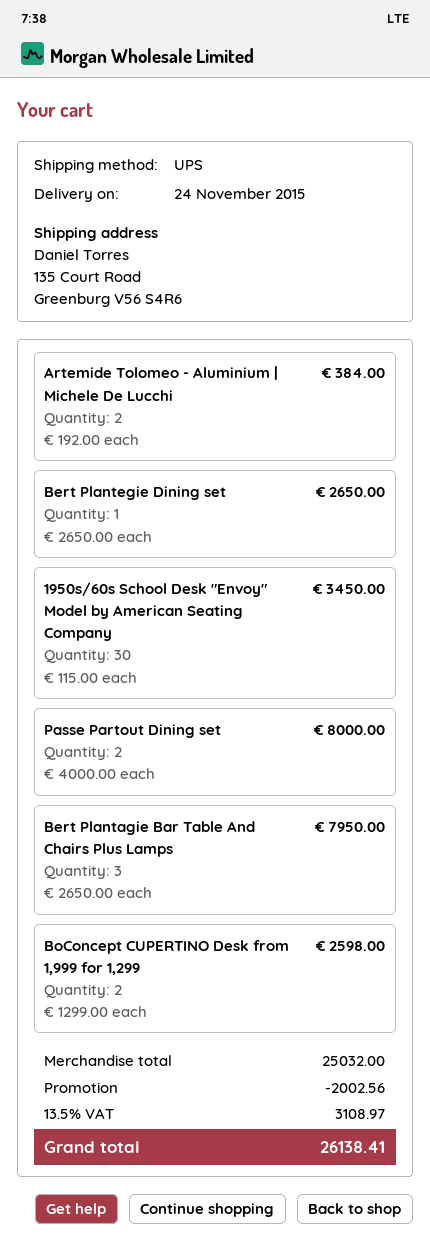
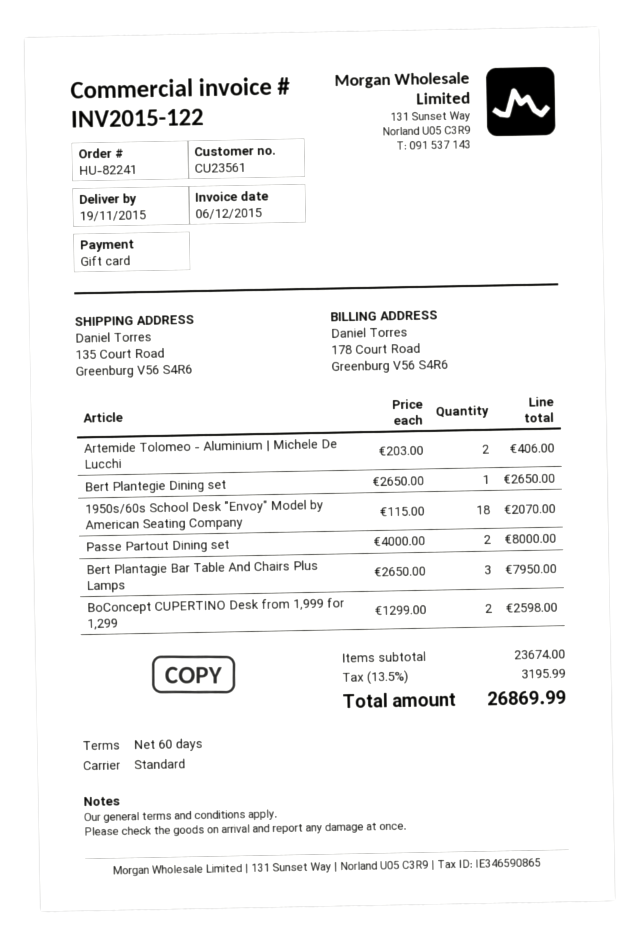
delivery date: 2015-11-24 -> 2015-11-19
shipping method: UPS -> standard
Artemide Tolomeo - Aluminium | Michele De Lucchi: 2 x 192.00 = 384.00 -> 2 x 203.00 = 406.00
1950s/60s School Desk "Envoy" Model by American Seating Company: 30 x 115.00 = 3450.00 -> 18 x 115.00 = 2070.00
subtotal: 25032.00 -> 23674.00
discount: 2002.56 -> none
tax: 13.5% = 3108.97 -> 13.5% = 3195.99
total: 26138.41 -> 26869.99

